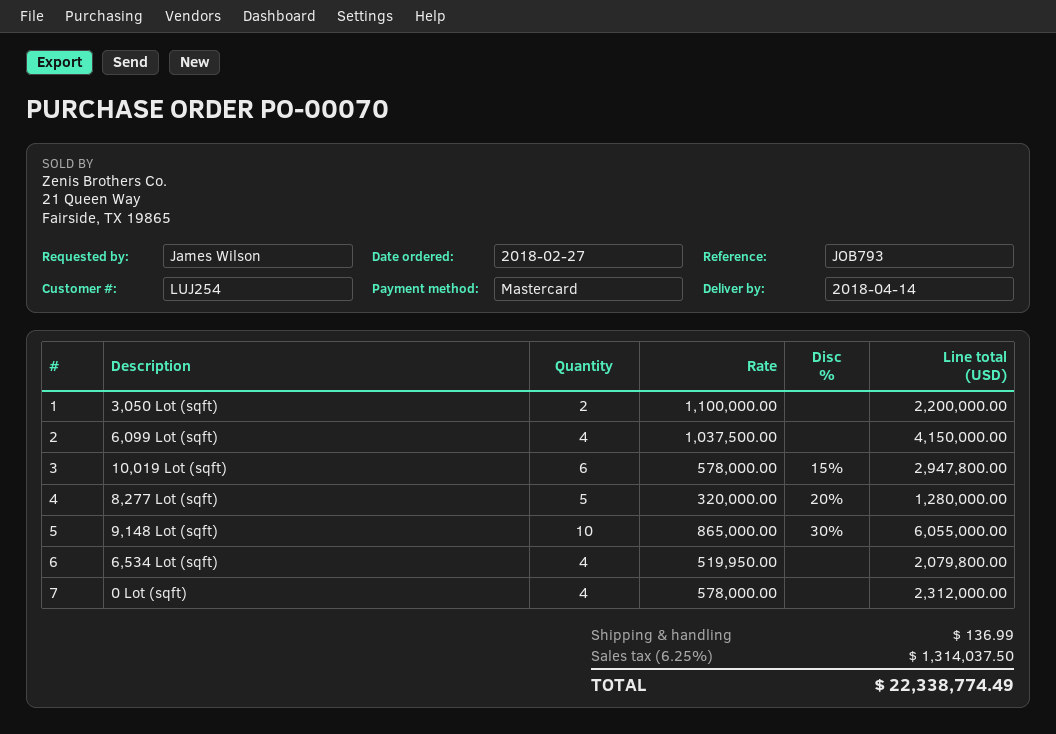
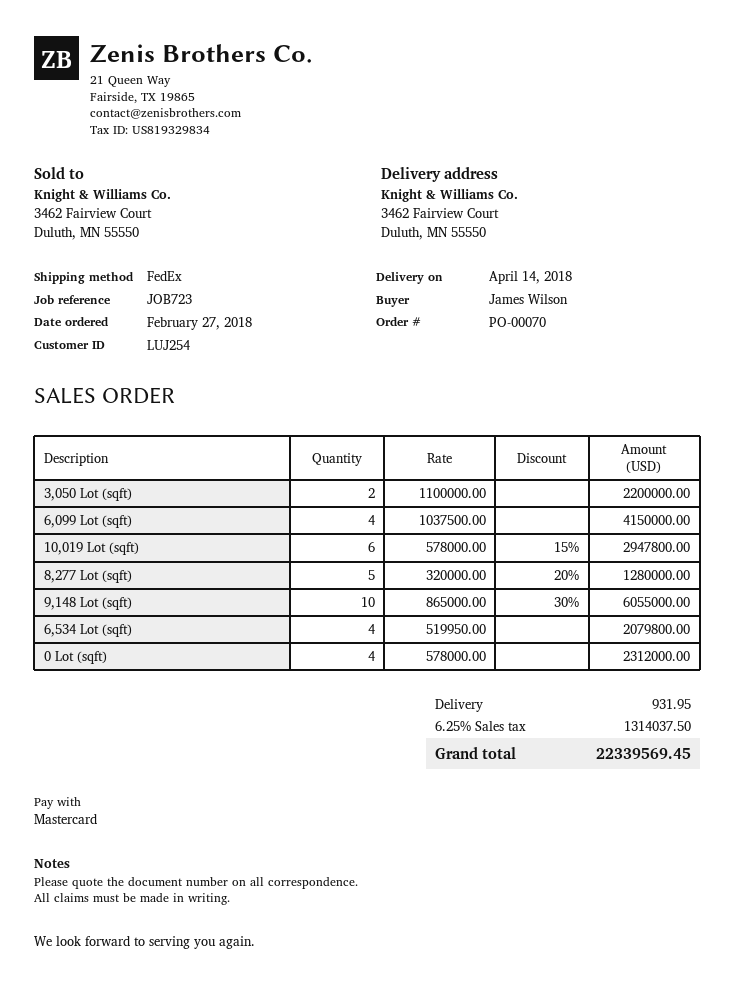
reference: JOB793 -> JOB723
shipping: 136.99 -> 931.95
total: 22338774.49 -> 22339569.45

